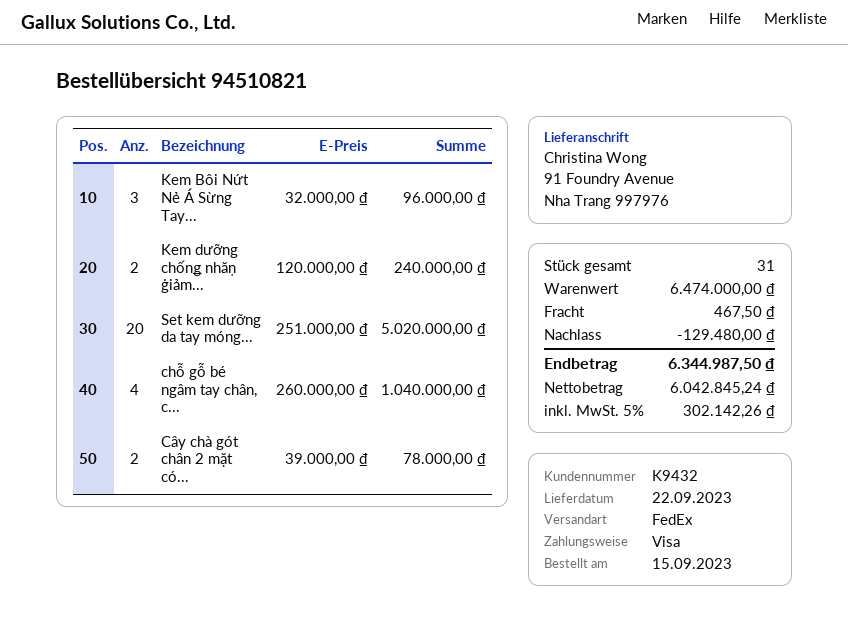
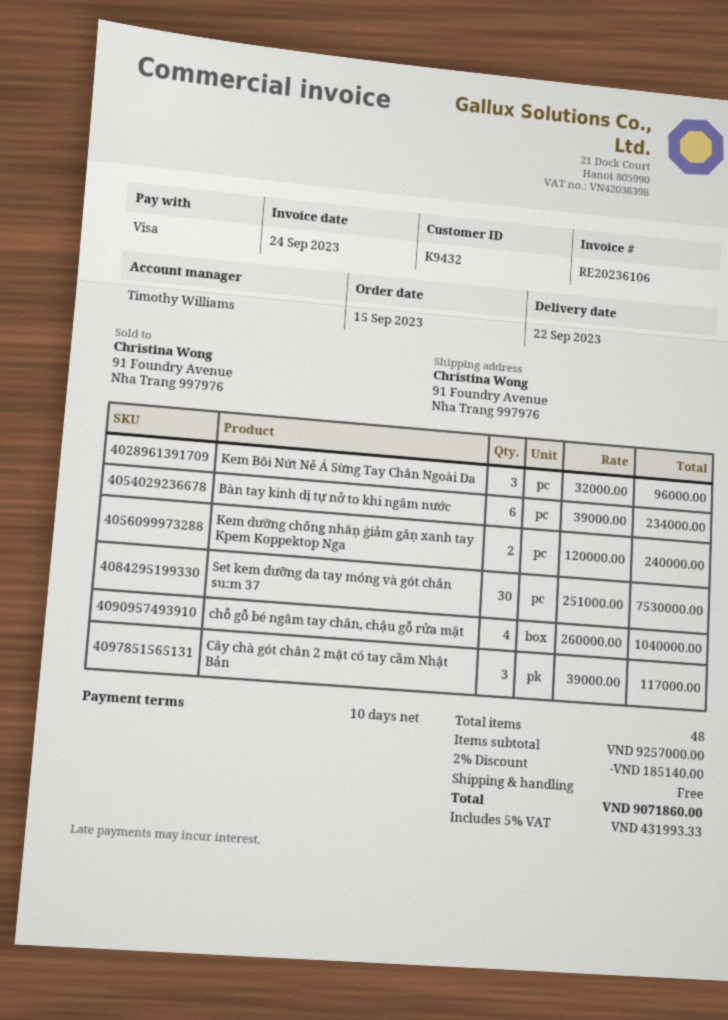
Set kem dưỡng da tay móng...: 20 x 251000.00 = 5020000.00 -> 30 x 251000.00 = 7530000.00
Cây chà gót chân 2 mặt có...: 2 x 39000.00 = 78000.00 -> 3 x 39000.00 = 117000.00
Bàn tay kinh dị tự nở to khi ngâm nước: none -> 6 x 39000.00 = 234000.00
total quantity: 31 -> 48
subtotal: 6474000.00 -> 9257000.00
discount: 129480.00 -> 185140.00
shipping: 467.50 -> 0.00
tax: 5% = 302142.26 -> 5% = 431993.33
total: 6344987.50 -> 9071860.00

